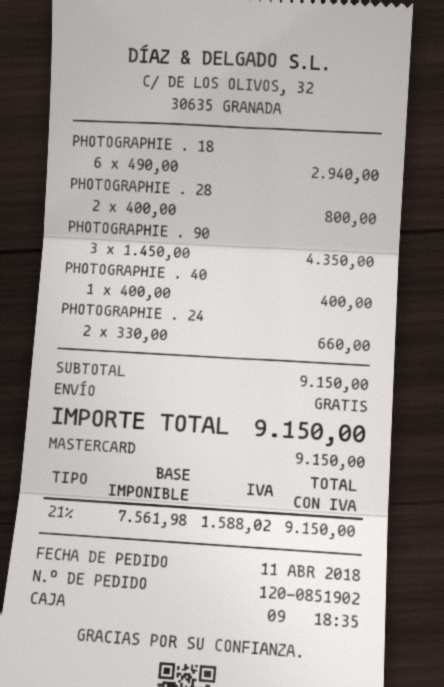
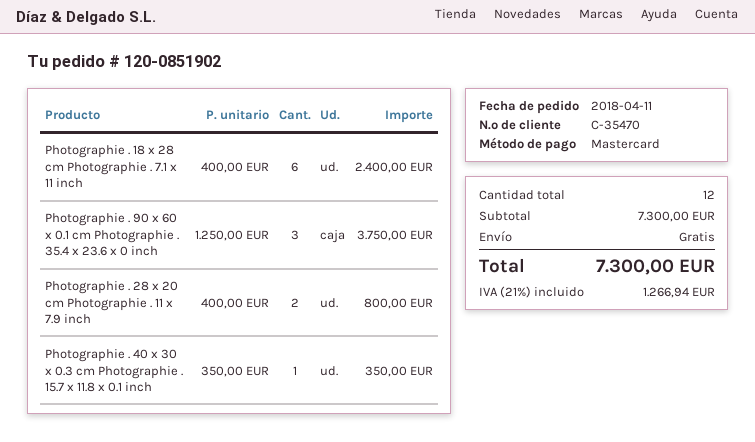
PHOTOGRAPHIE . 18: 6 x 490.00 = 2940.00 -> 6 x 400.00 = 2400.00
PHOTOGRAPHIE . 90: 3 x 1450.00 = 4350.00 -> 3 x 1250.00 = 3750.00
PHOTOGRAPHIE . 40: 1 x 400.00 = 400.00 -> 1 x 350.00 = 350.00
PHOTOGRAPHIE . 24: 2 x 330.00 = 660.00 -> none
subtotal: 9150.00 -> 7300.00
tax: 21% = 1588.02 -> 21% = 1266.94
total: 9150.00 -> 7300.00

